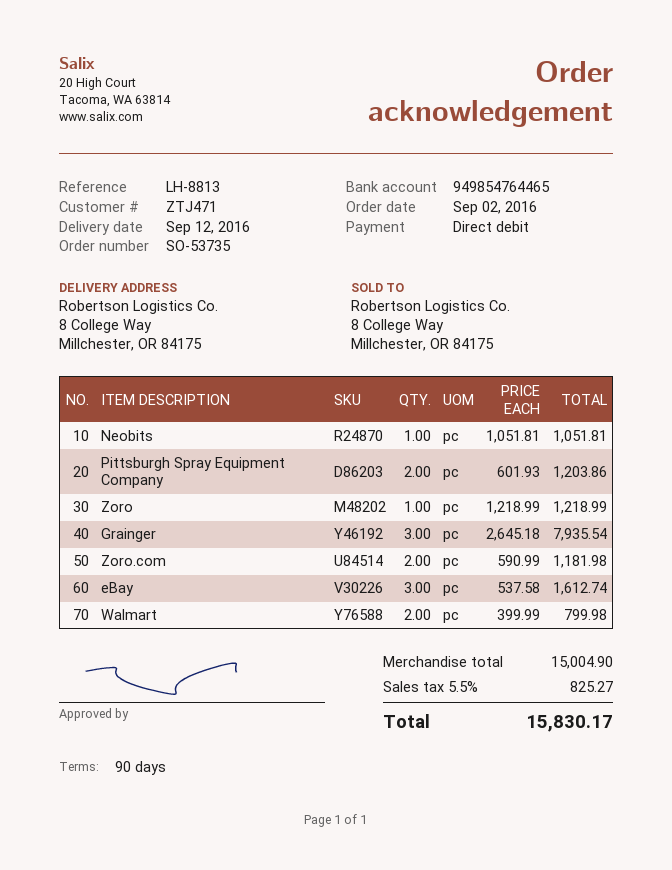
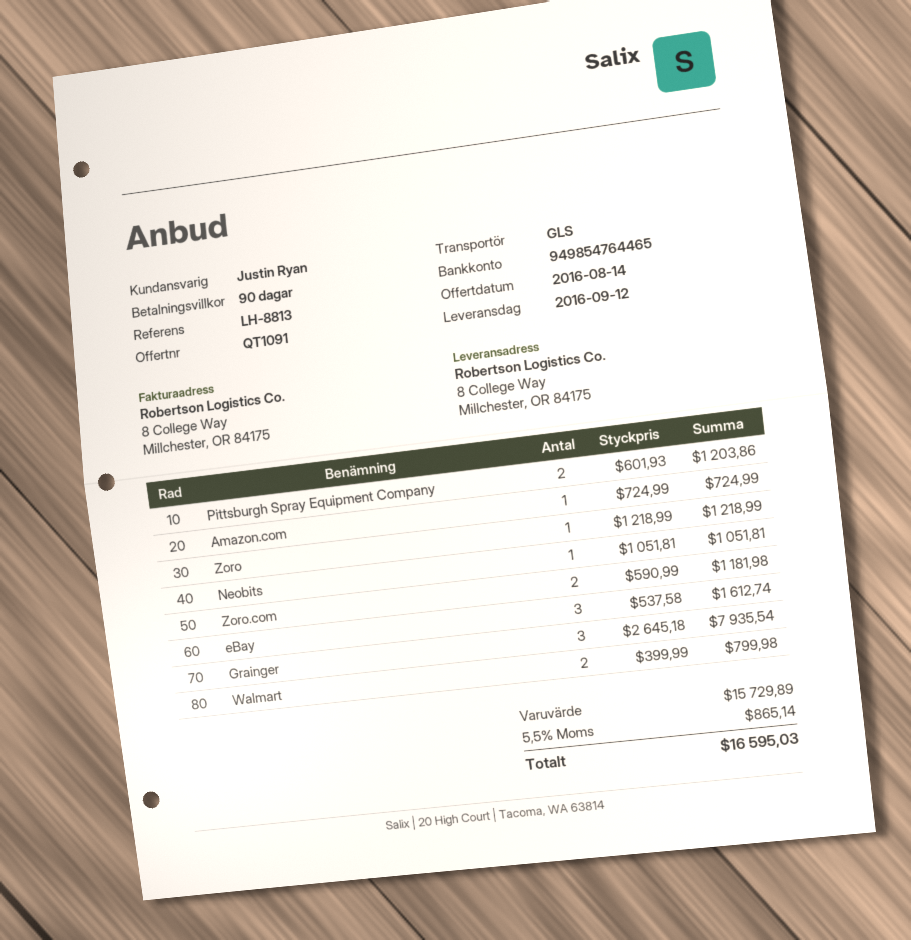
Amazon.com: none -> 1 x 724.99 = 724.99
subtotal: 15004.90 -> 15729.89
tax: 5.5% = 825.27 -> 5.5% = 865.14
total: 15830.17 -> 16595.03

